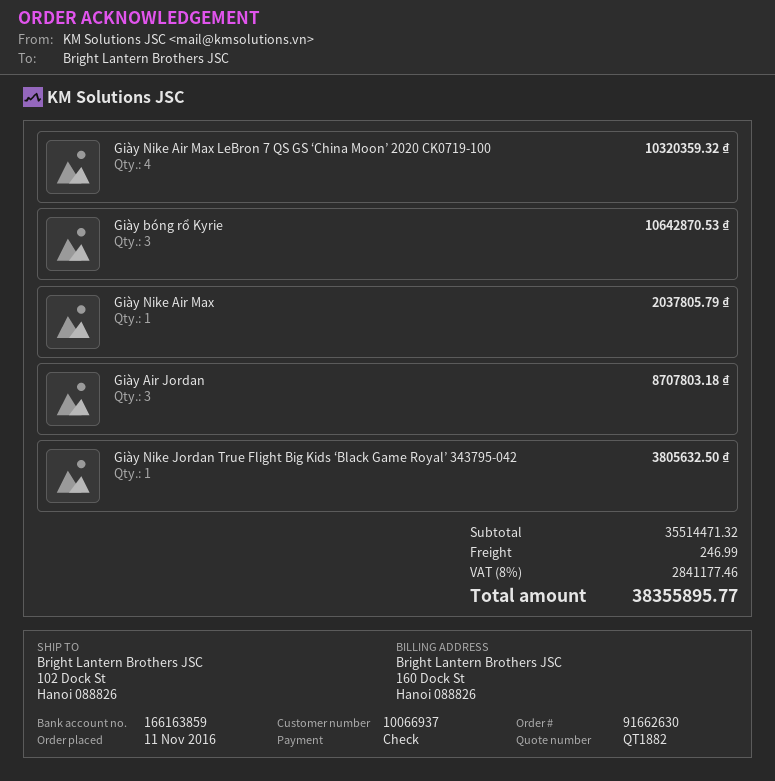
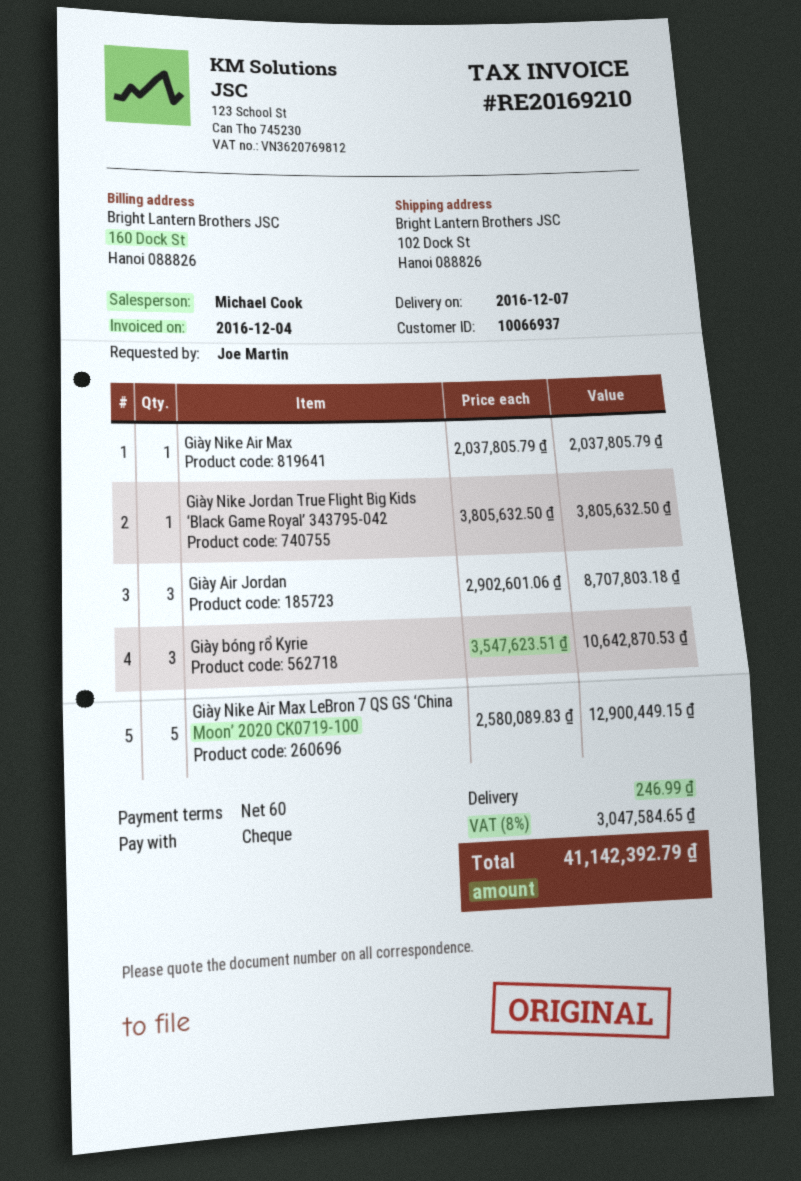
Giày Nike Air Max LeBron 7 QS GS ‘China Moon’ 2020 CK0719-100: 4 for 10320359.32 -> 5 for 12900449.15
tax: 8% = 2841177.46 -> 8% = 3047584.65
total: 38355895.77 -> 41142392.79

